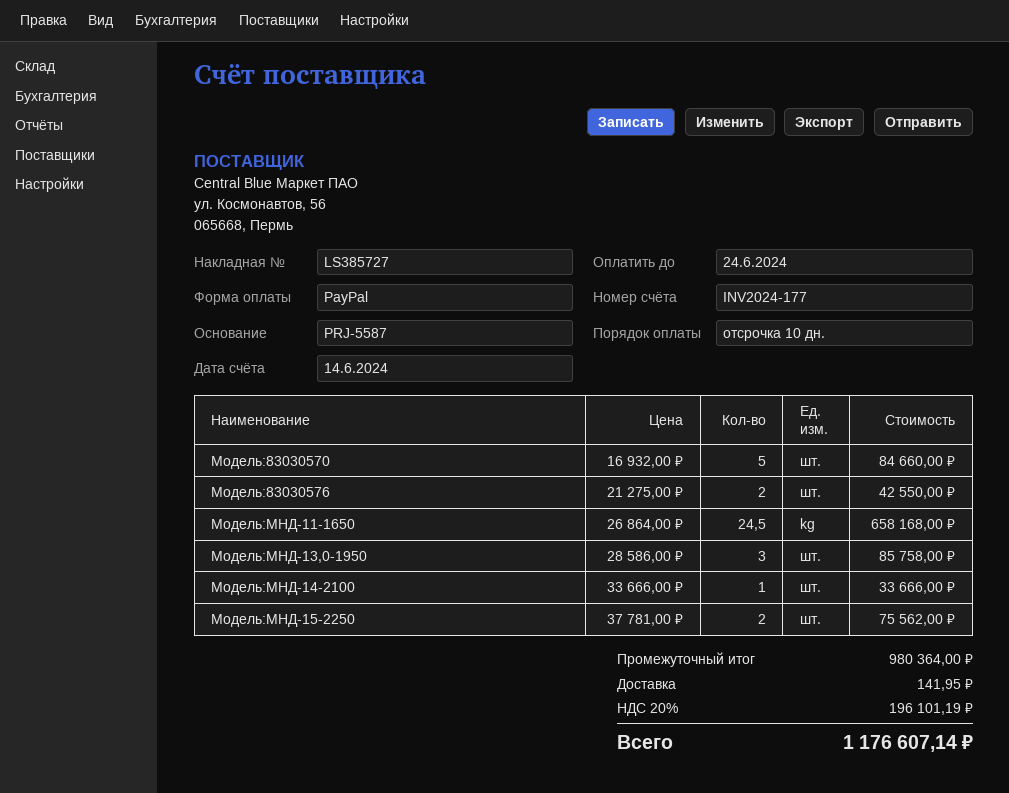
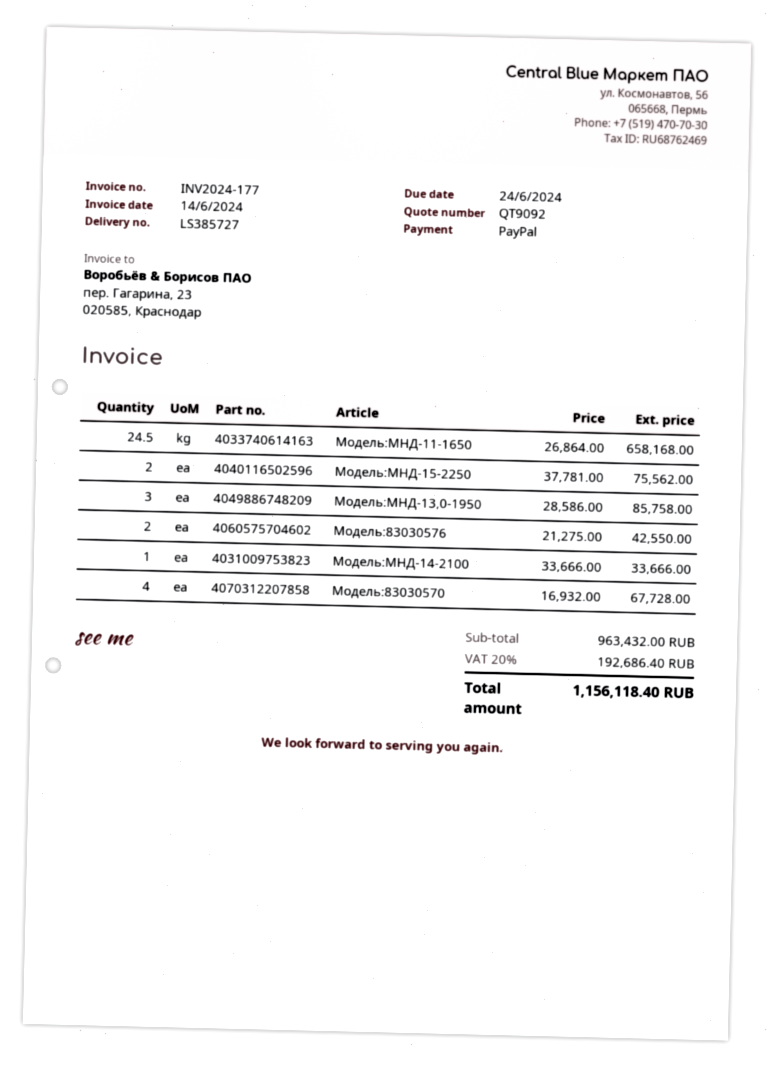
Модель:83030570: 5 x 16932.00 = 84660.00 -> 4 x 16932.00 = 67728.00
subtotal: 980364.00 -> 963432.00
shipping: 141.95 -> none
tax: 20% = 196101.19 -> 20% = 192686.40
total: 1176607.14 -> 1156118.40

